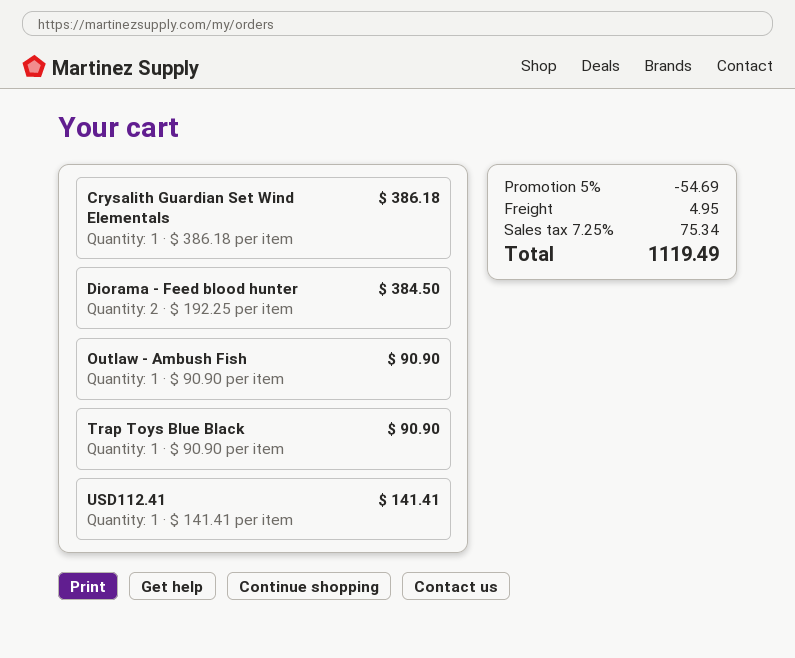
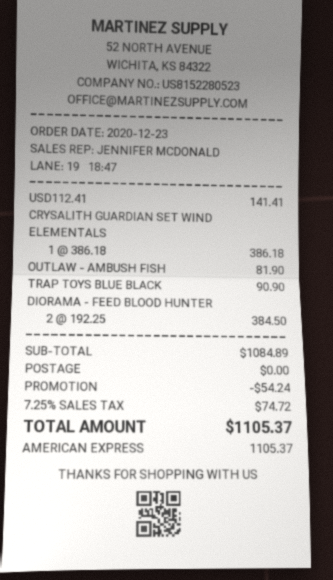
Outlaw - Ambush Fish: 1 x 90.90 = 90.90 -> 1 x 81.90 = 81.90
discount: 54.69 -> 54.24
shipping: 4.95 -> 0.00
tax: 7.25% = 75.34 -> 7.25% = 74.72
total: 1119.49 -> 1105.37

